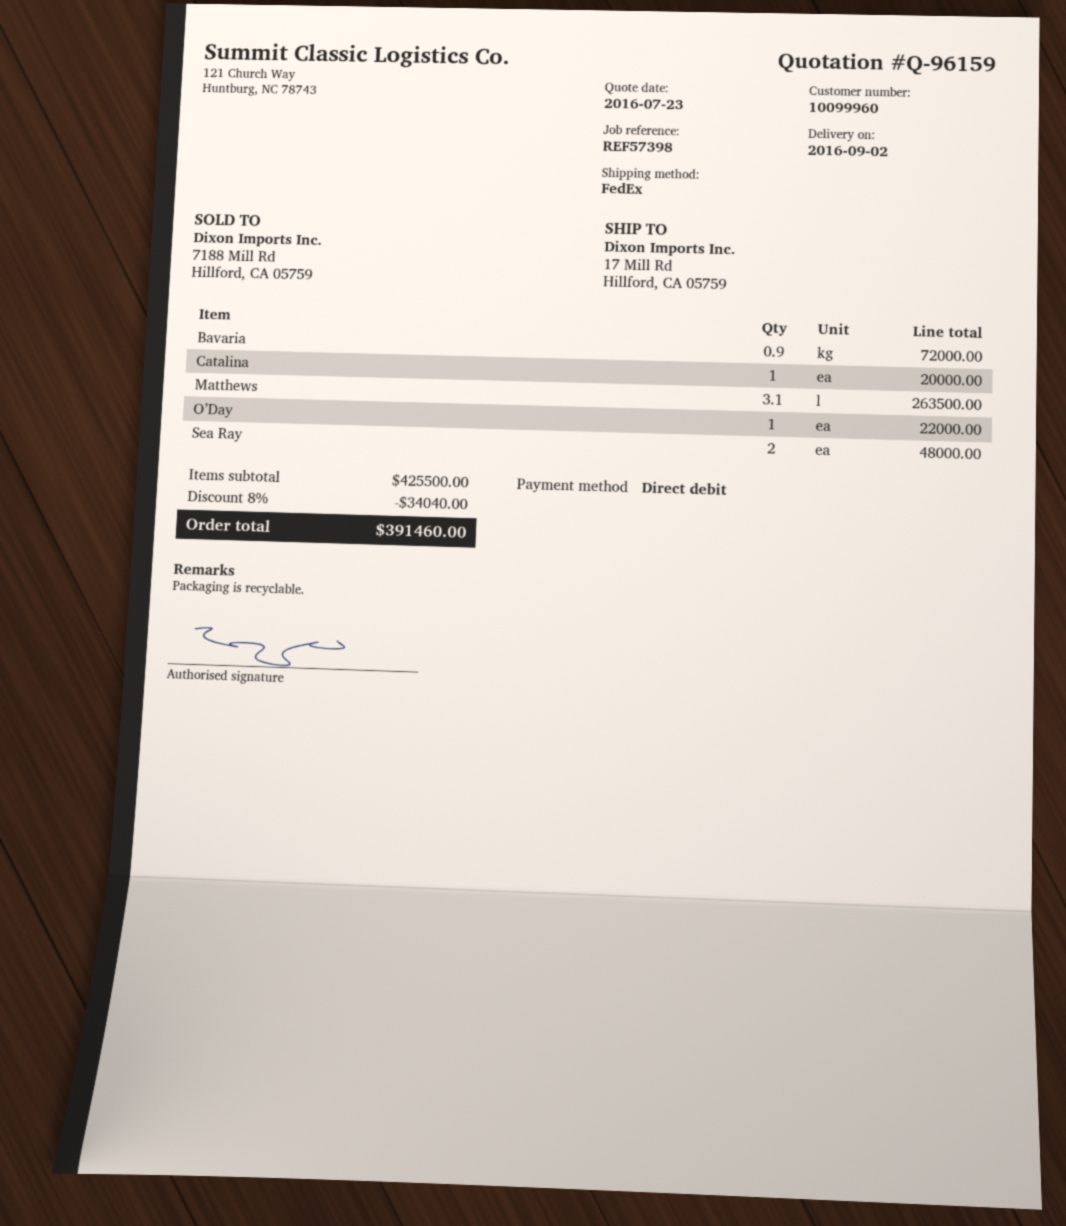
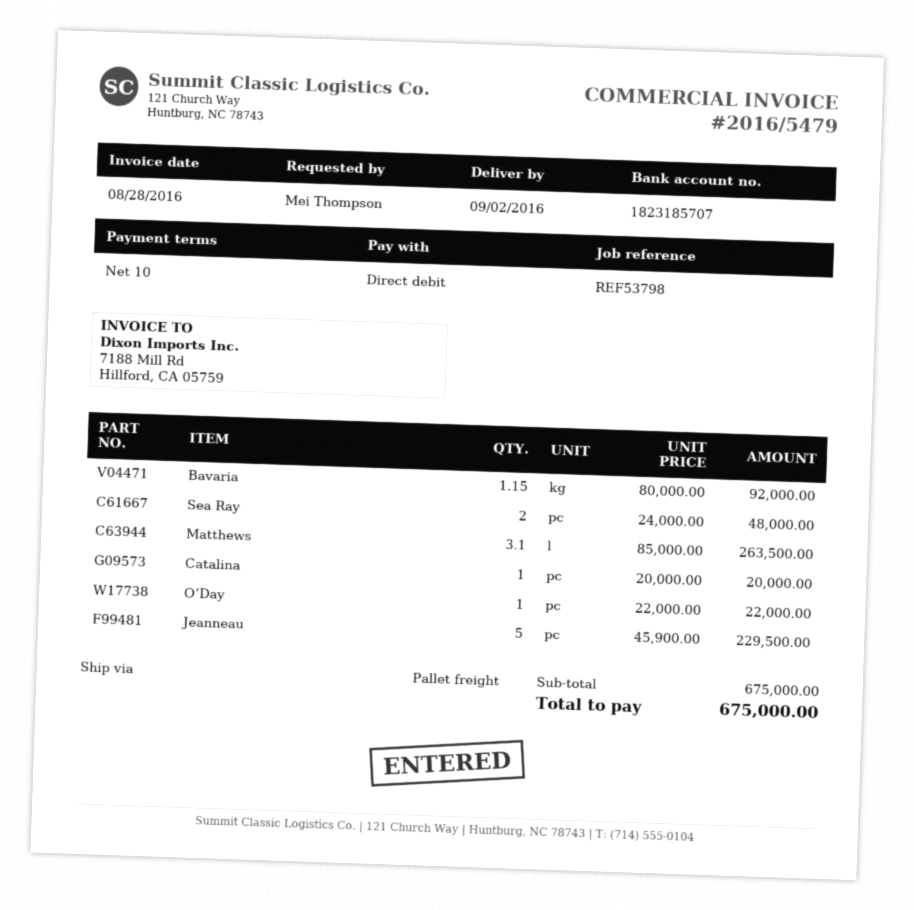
reference: REF57398 -> REF53798
shipping method: FedEx -> pallet freight
Bavaria: 0.9 for 72000.00 -> 1.15 for 92000.00
Jeanneau: none -> 5 for 229500.00
subtotal: 425500.00 -> 675000.00
discount: 8% = 34040.00 -> none
total: 391460.00 -> 675000.00

